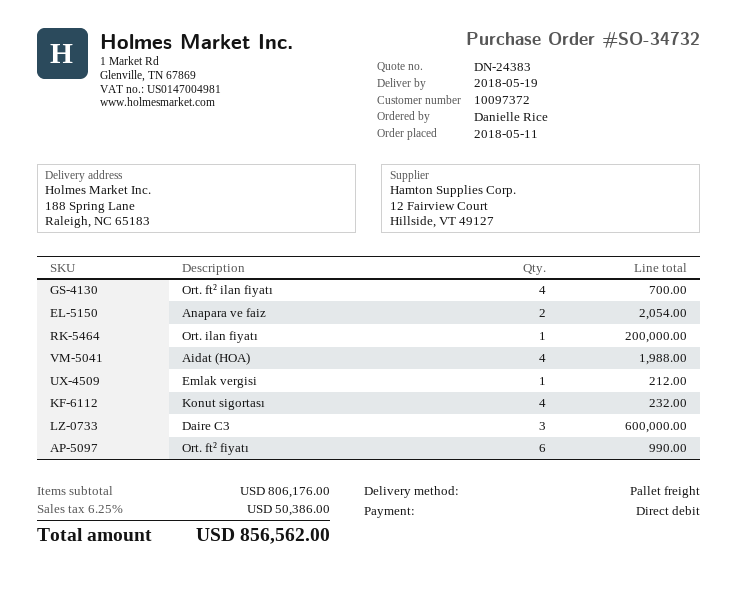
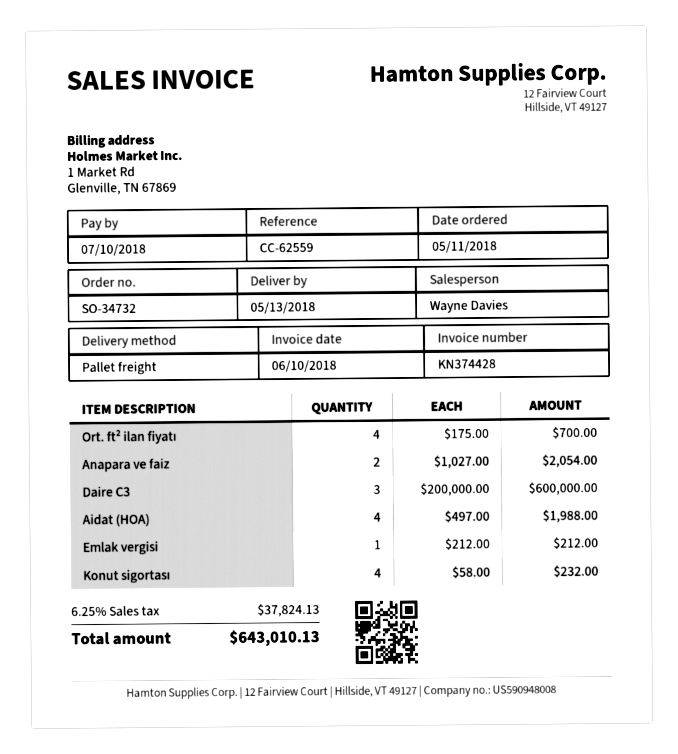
delivery date: 2018-05-19 -> 2018-05-13
Ort. ilan fiyatı: 1 for 200000.00 -> none
Ort. ft² fiyatı: 6 for 990.00 -> none
tax: 6.25% = 50386.00 -> 6.25% = 37824.13
total: 856562.00 -> 643010.13

